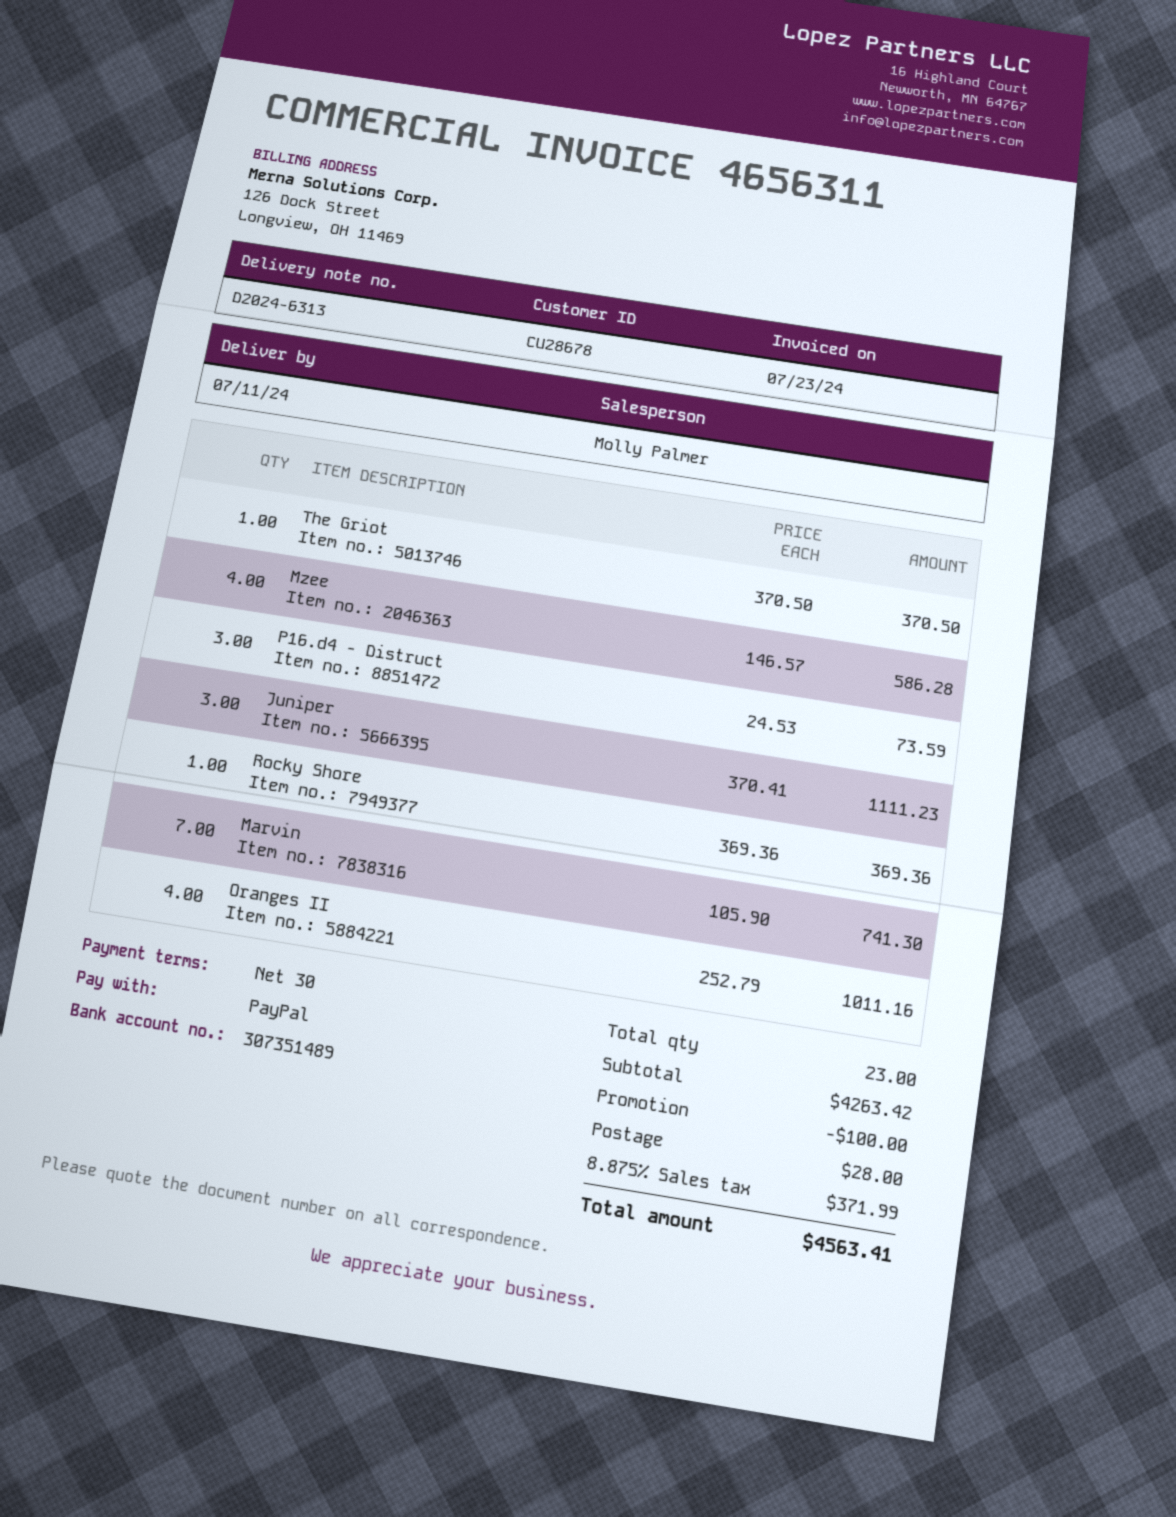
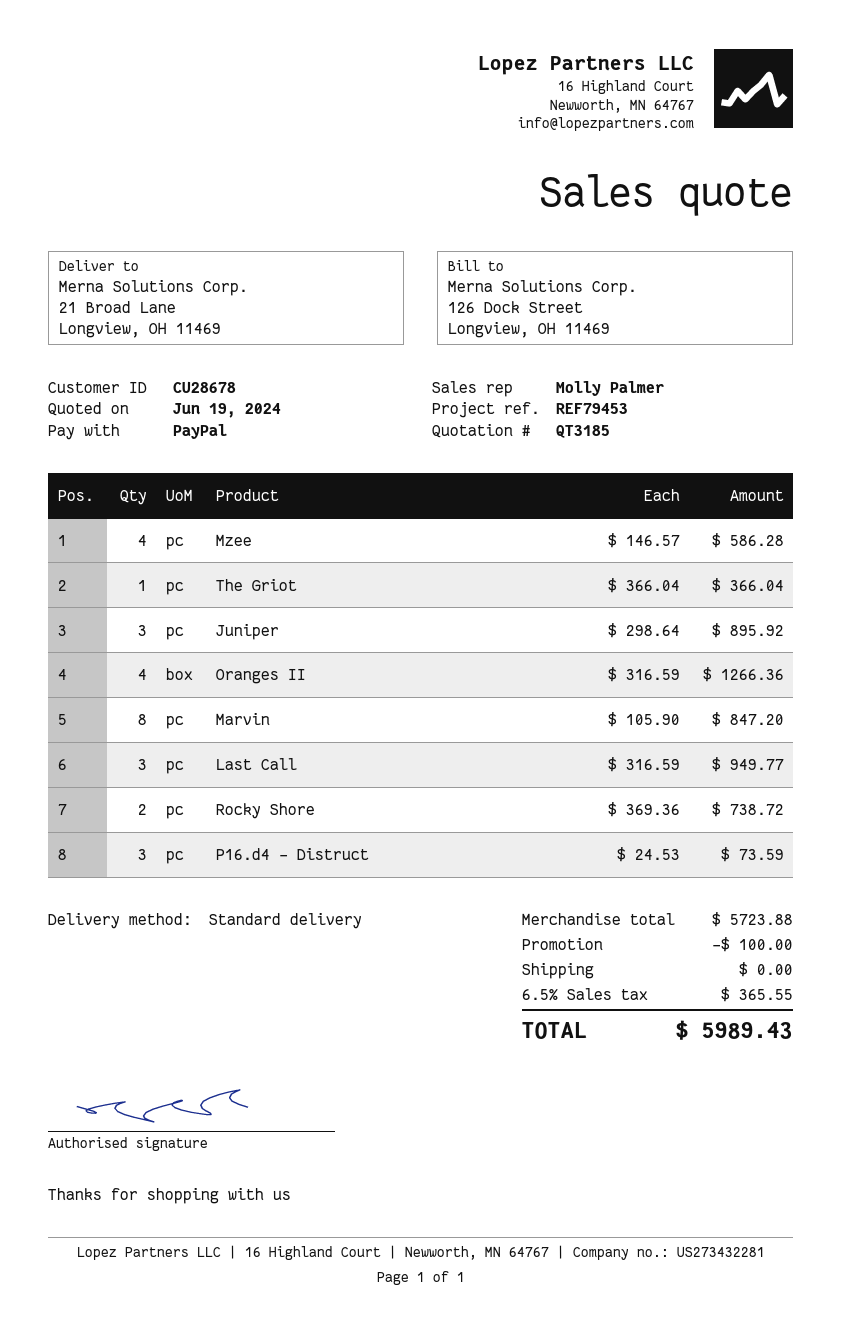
The Griot: 1 x 370.50 = 370.50 -> 1 x 366.04 = 366.04
Juniper: 3 x 370.41 = 1111.23 -> 3 x 298.64 = 895.92
Rocky Shore: 1 x 369.36 = 369.36 -> 2 x 369.36 = 738.72
Marvin: 7 x 105.90 = 741.30 -> 8 x 105.90 = 847.20
Oranges II: 4 x 252.79 = 1011.16 -> 4 x 316.59 = 1266.36
Last Call: none -> 3 x 316.59 = 949.77
subtotal: 4263.42 -> 5723.88
shipping: 28.00 -> 0.00
tax: 8.875% = 371.99 -> 6.5% = 365.55
total: 4563.41 -> 5989.43

